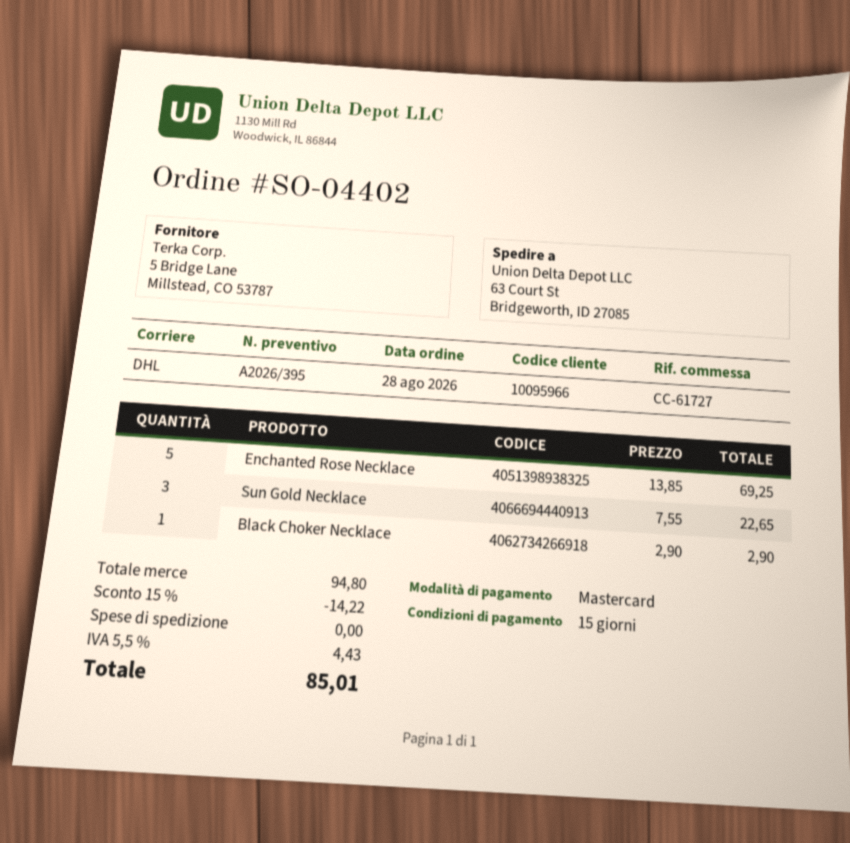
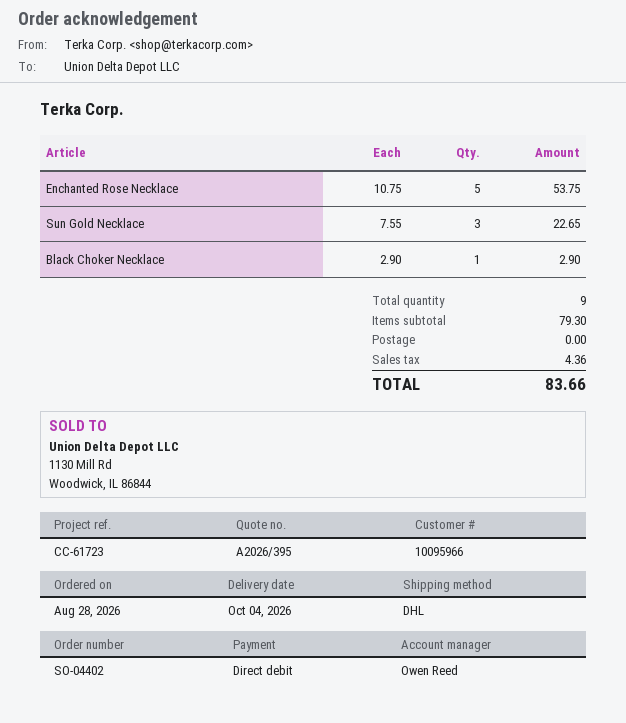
reference: CC-61727 -> CC-61723
payment method: Mastercard -> direct debit
Enchanted Rose Necklace: 5 x 13.85 = 69.25 -> 5 x 10.75 = 53.75
subtotal: 94.80 -> 79.30
discount: 15% = 14.22 -> none
tax: 4.43 -> 4.36
total: 85.01 -> 83.66

